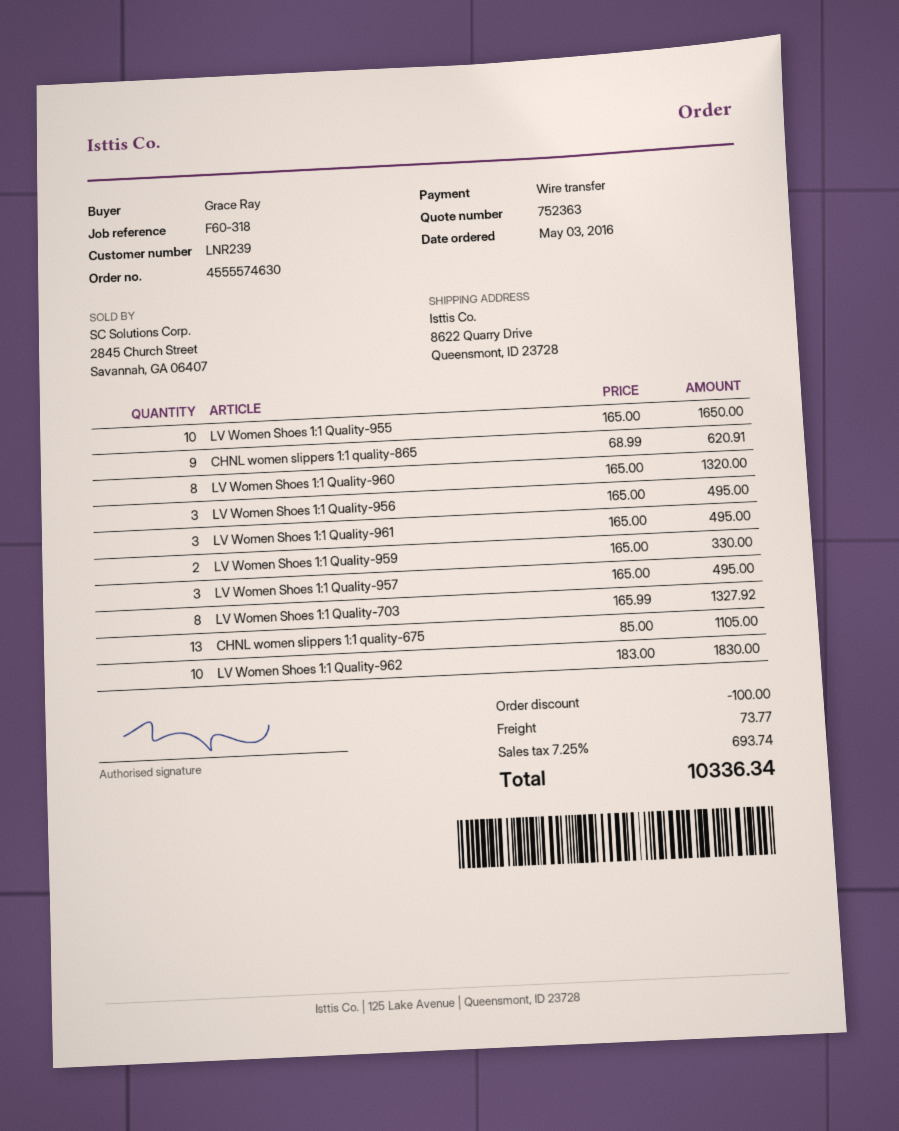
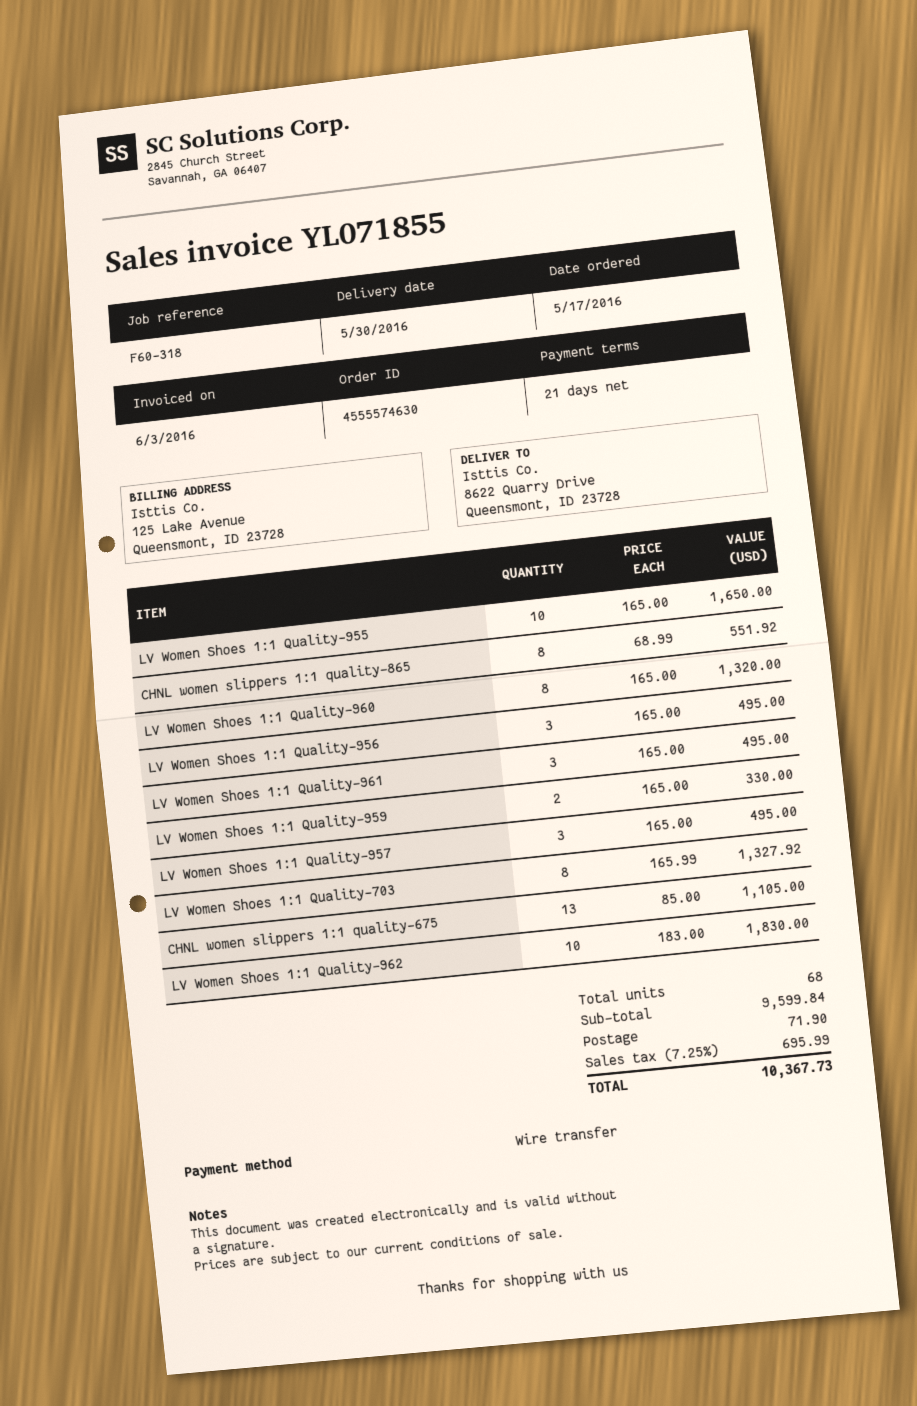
order date: 2016-05-03 -> 2016-05-17
CHNL women slippers 1:1 quality-865: 9 x 68.99 = 620.91 -> 8 x 68.99 = 551.92
discount: 100.00 -> none
shipping: 73.77 -> 71.90
tax: 7.25% = 693.74 -> 7.25% = 695.99
total: 10336.34 -> 10367.73

